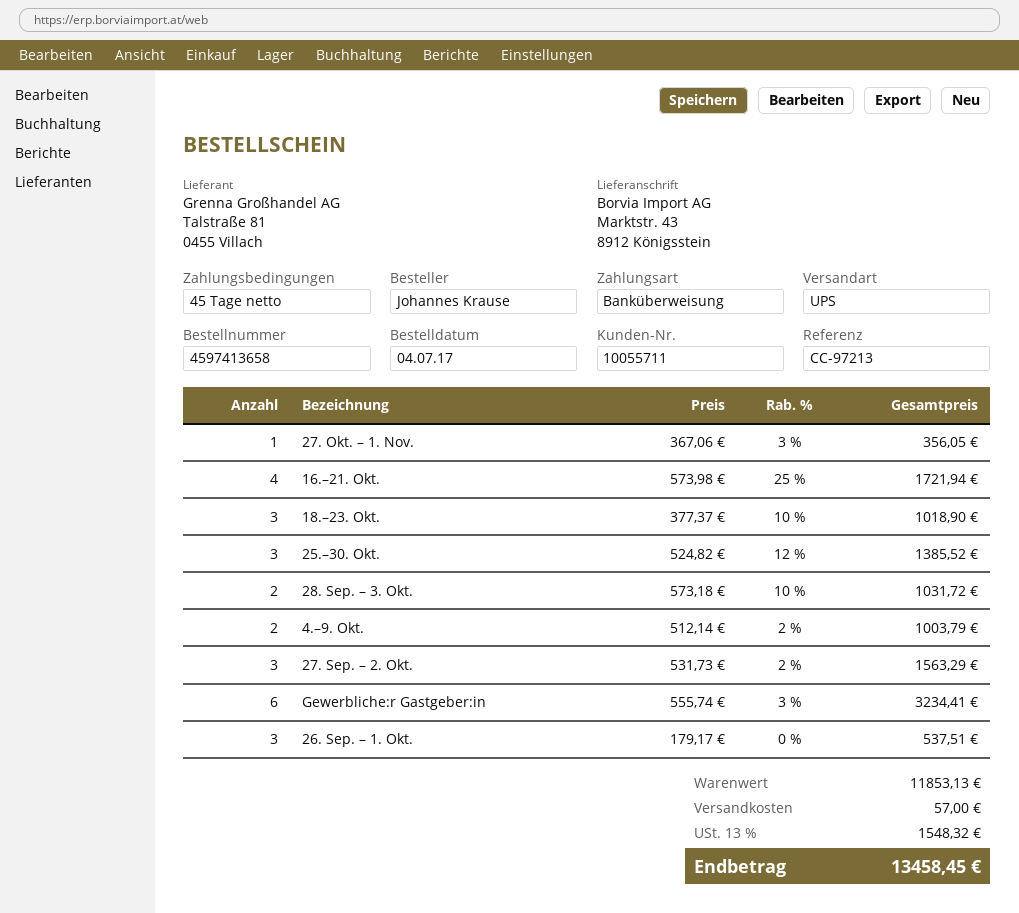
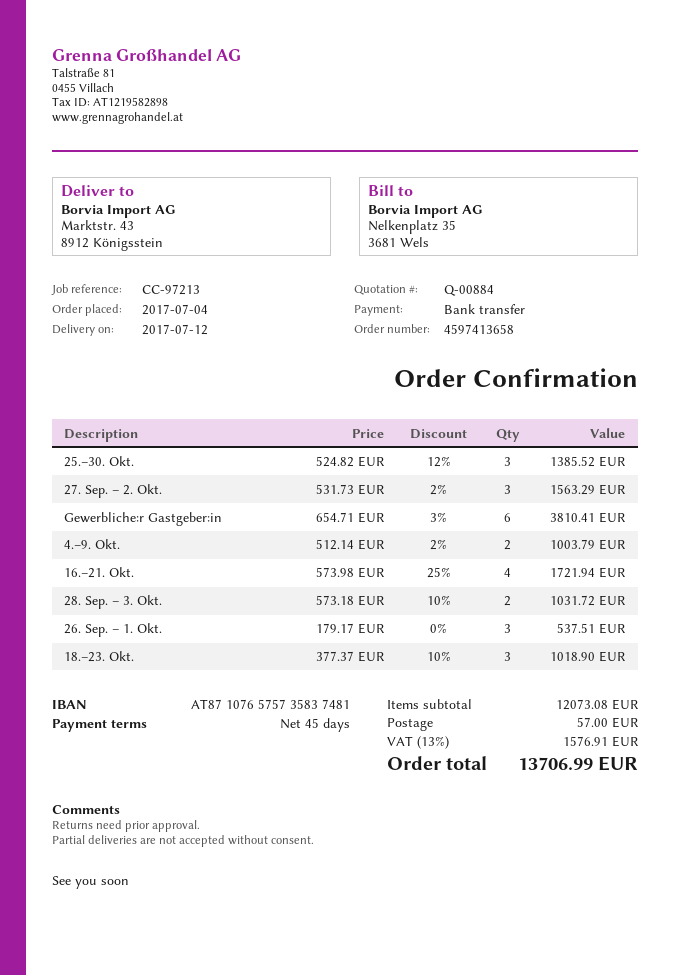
27. Okt. – 1. Nov.: 1 x 367.06 - 3% = 356.05 -> none
Gewerbliche:r Gastgeber:in: 6 x 555.74 - 3% = 3234.41 -> 6 x 654.71 - 3% = 3810.41
subtotal: 11853.13 -> 12073.08
tax: 13% = 1548.32 -> 13% = 1576.91
total: 13458.45 -> 13706.99

